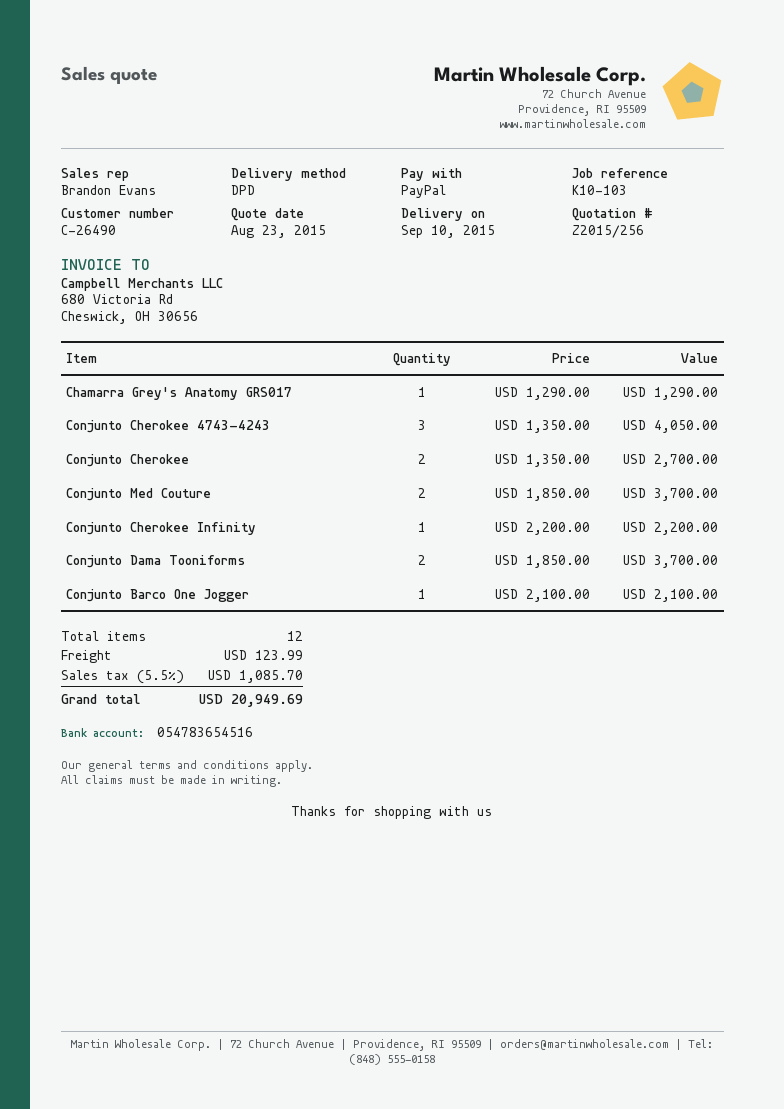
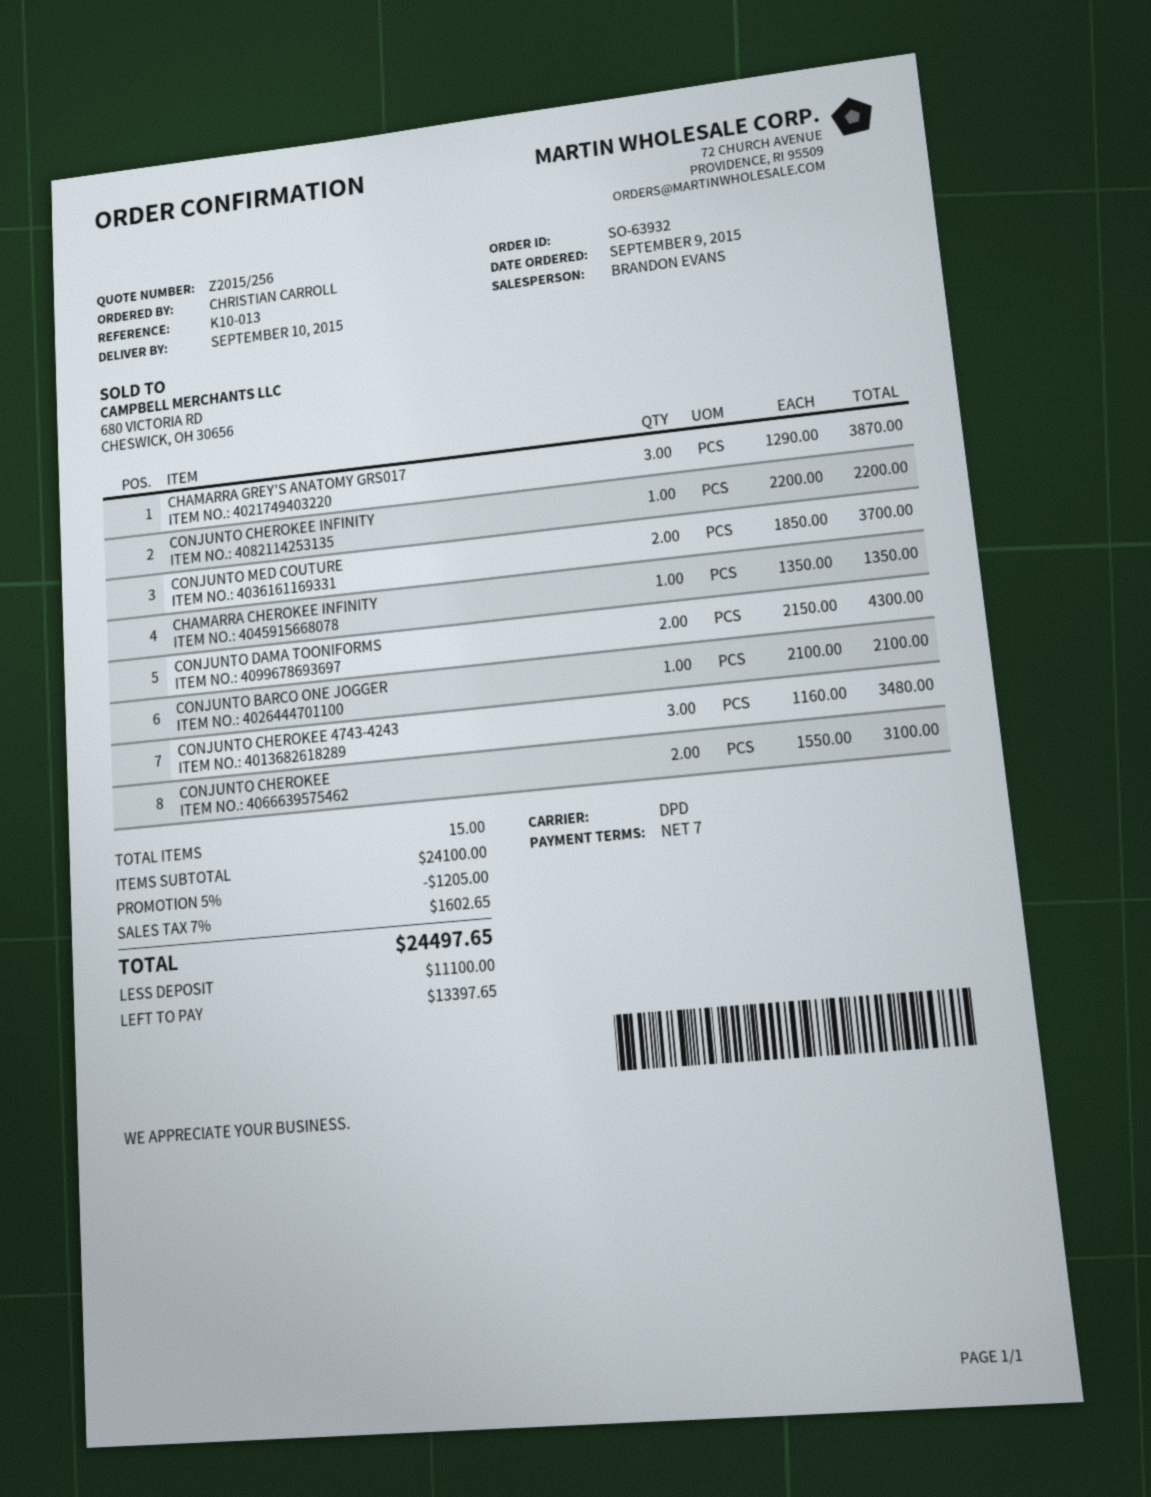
reference: K10-103 -> K10-013
Chamarra Grey's Anatomy GRS017: 1 x 1290.00 = 1290.00 -> 3 x 1290.00 = 3870.00
Conjunto Cherokee 4743-4243: 3 x 1350.00 = 4050.00 -> 3 x 1160.00 = 3480.00
Conjunto Cherokee: 2 x 1350.00 = 2700.00 -> 2 x 1550.00 = 3100.00
Conjunto Dama Tooniforms: 2 x 1850.00 = 3700.00 -> 2 x 2150.00 = 4300.00
CHAMARRA CHEROKEE INFINITY: none -> 1 x 1350.00 = 1350.00
total quantity: 12 -> 15
discount: none -> 5% = 1205.00
shipping: 123.99 -> none
tax: 5.5% = 1085.70 -> 7% = 1602.65
total: 20949.69 -> 24497.65

